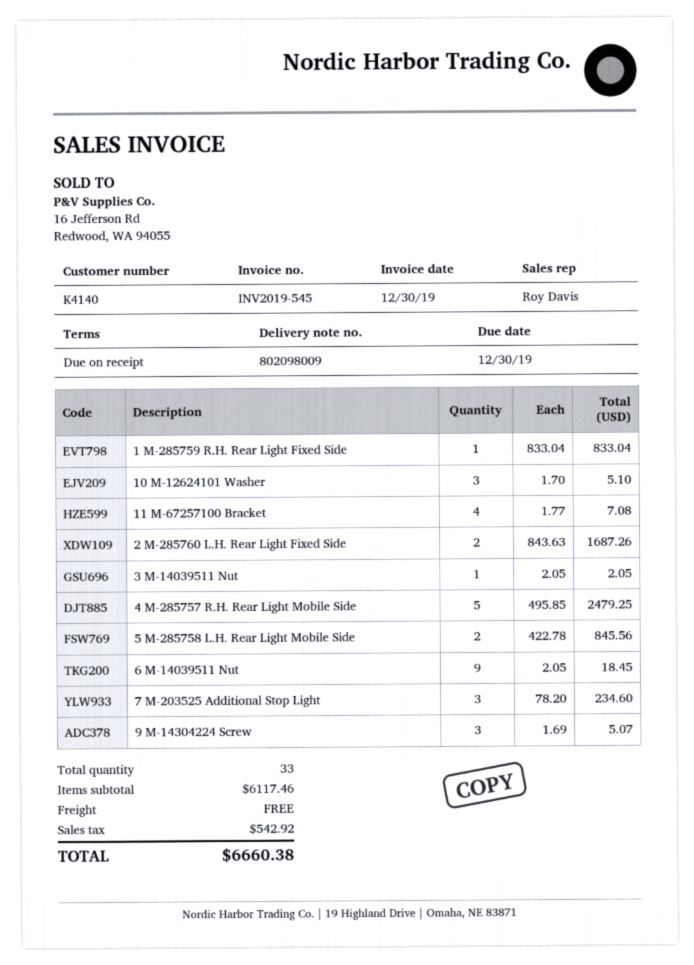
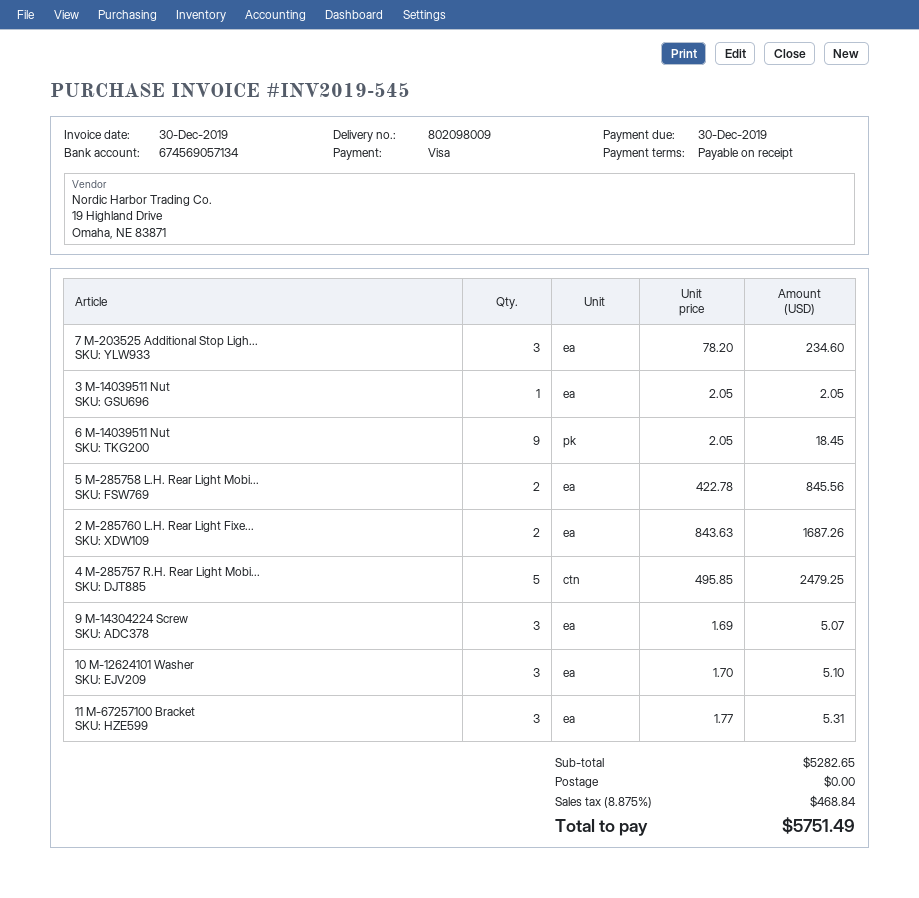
1 M-285759 R.H. Rear Light Fixed Side: 1 x 833.04 = 833.04 -> none
11 M-67257100 Bracket: 4 x 1.77 = 7.08 -> 3 x 1.77 = 5.31
subtotal: 6117.46 -> 5282.65
tax: 542.92 -> 468.84
total: 6660.38 -> 5751.49

